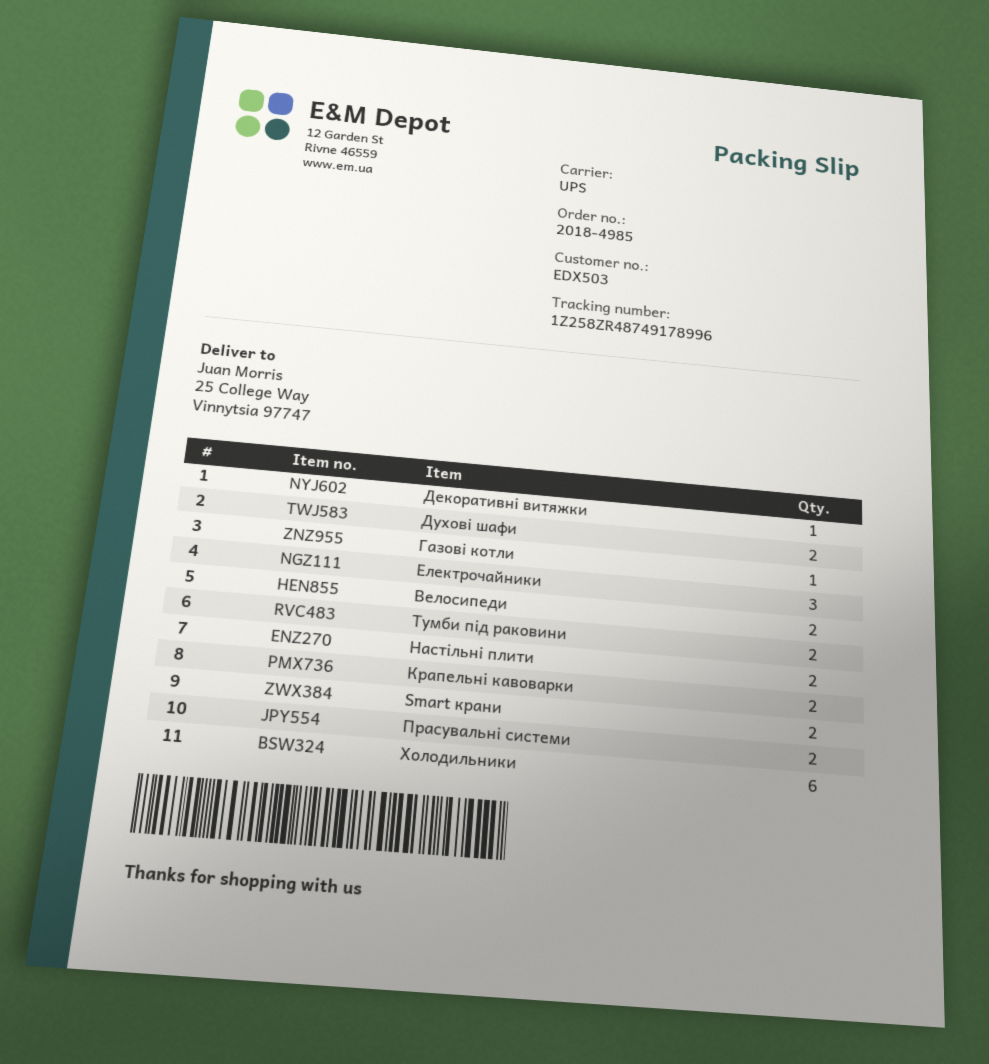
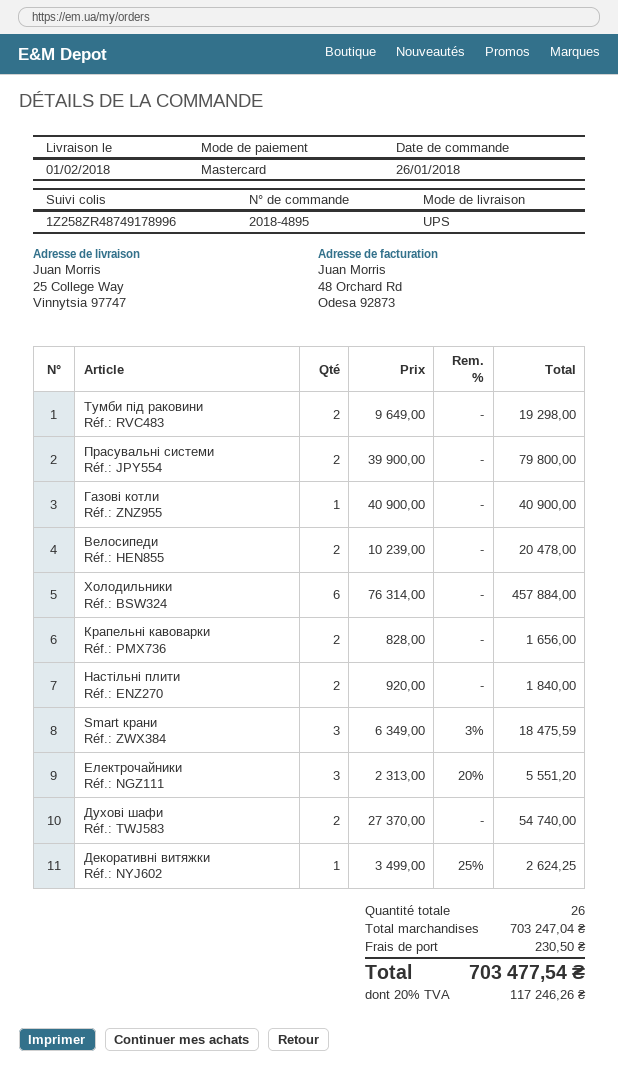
order number: 2018-4985 -> 2018-4895
Smart крани: 2 -> 3

